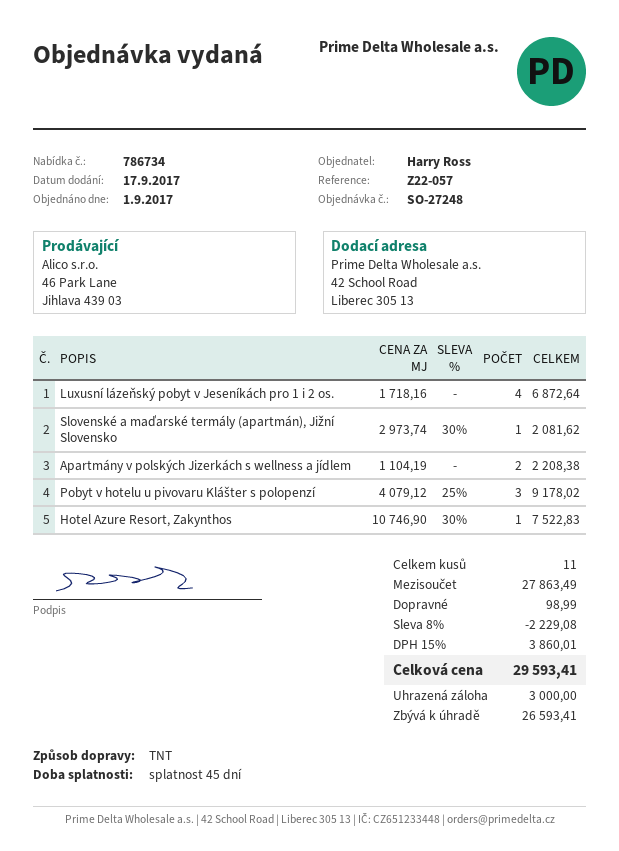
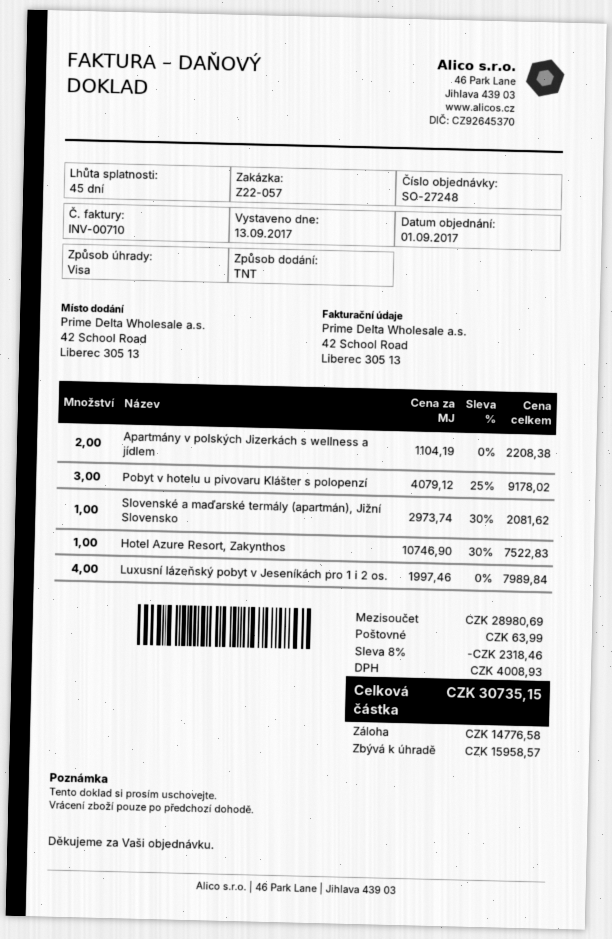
Luxusní lázeňský pobyt v Jeseníkách pro 1 i 2 os.: 4 x 1718.16 = 6872.64 -> 4 x 1997.46 = 7989.84
subtotal: 27863.49 -> 28980.69
discount: 8% = 2229.08 -> 8% = 2318.46
shipping: 98.99 -> 63.99
tax: 3860.01 -> 4008.93
total: 29593.41 -> 30735.15
deposit: 3000.00 -> 14776.58
balance: 26593.41 -> 15958.57

